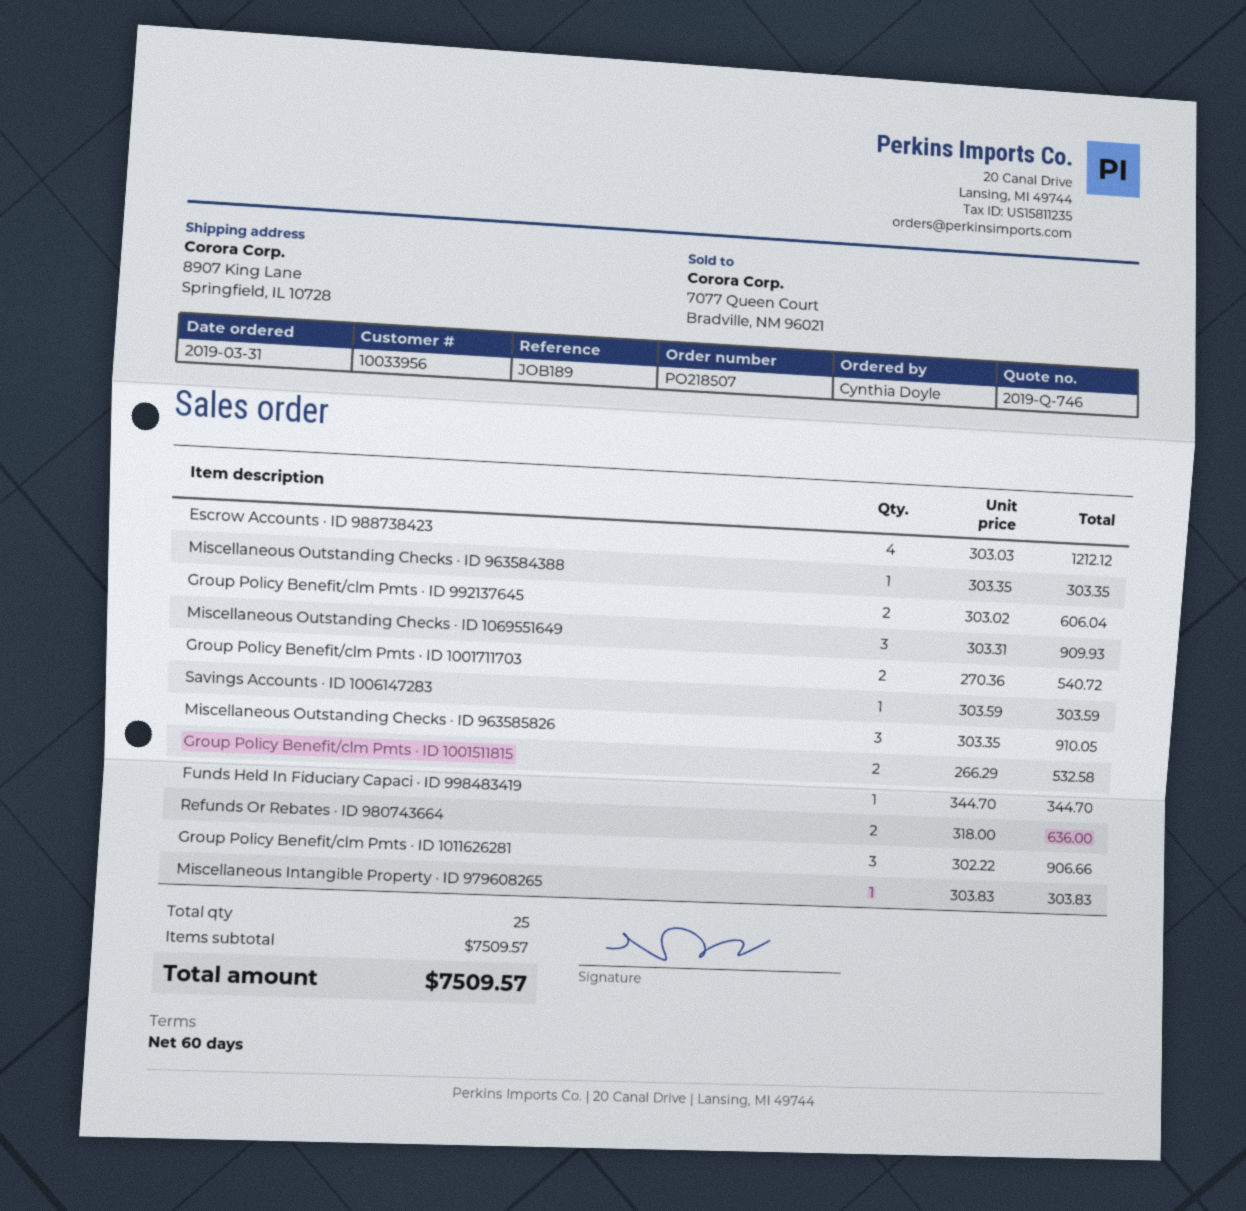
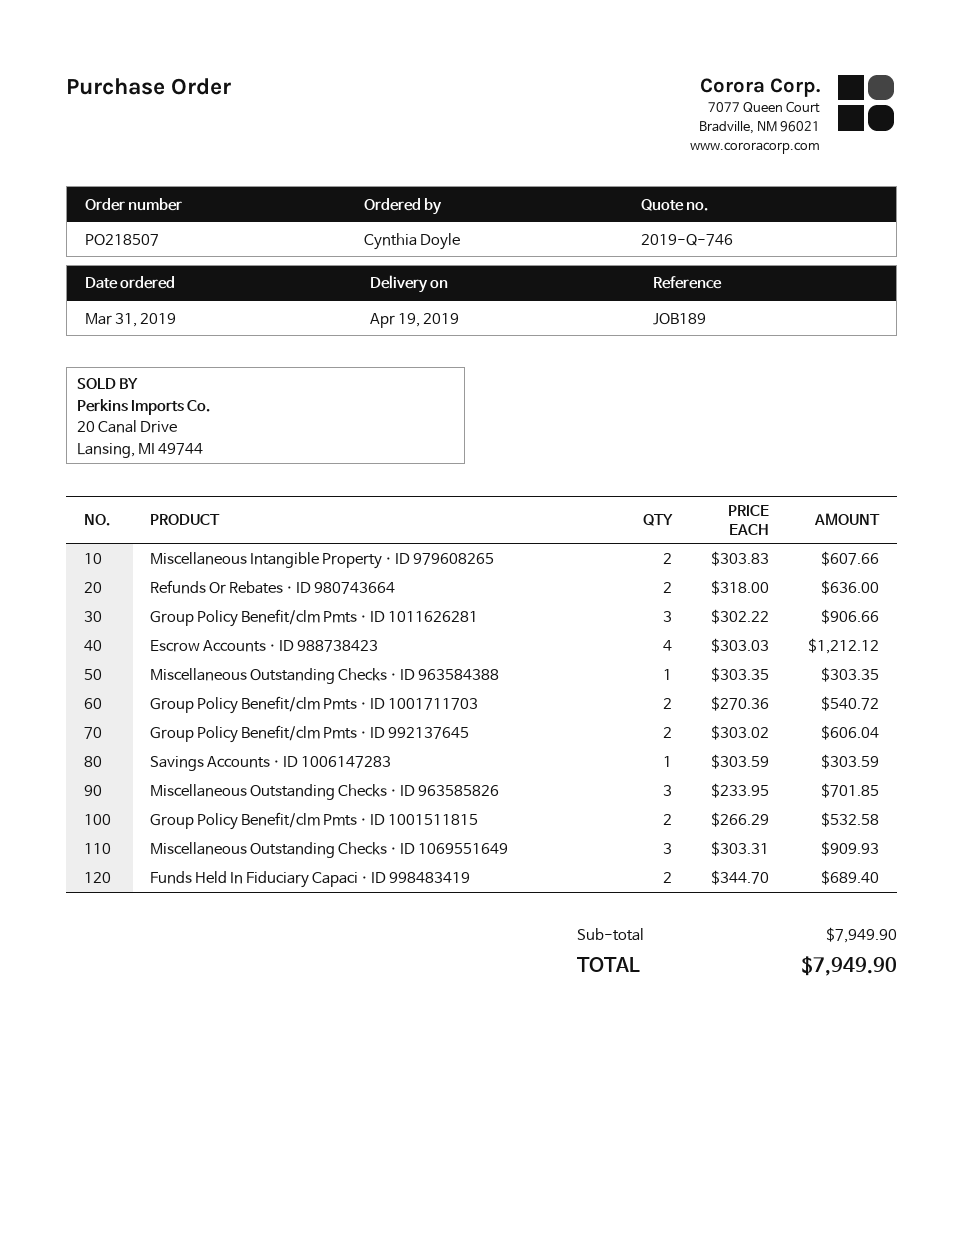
Miscellaneous Outstanding Checks · ID 963585826: 3 x 303.35 = 910.05 -> 3 x 233.95 = 701.85
Funds Held In Fiduciary Capaci · ID 998483419: 1 x 344.70 = 344.70 -> 2 x 344.70 = 689.40
Miscellaneous Intangible Property · ID 979608265: 1 x 303.83 = 303.83 -> 2 x 303.83 = 607.66
subtotal: 7509.57 -> 7949.90
total: 7509.57 -> 7949.90

